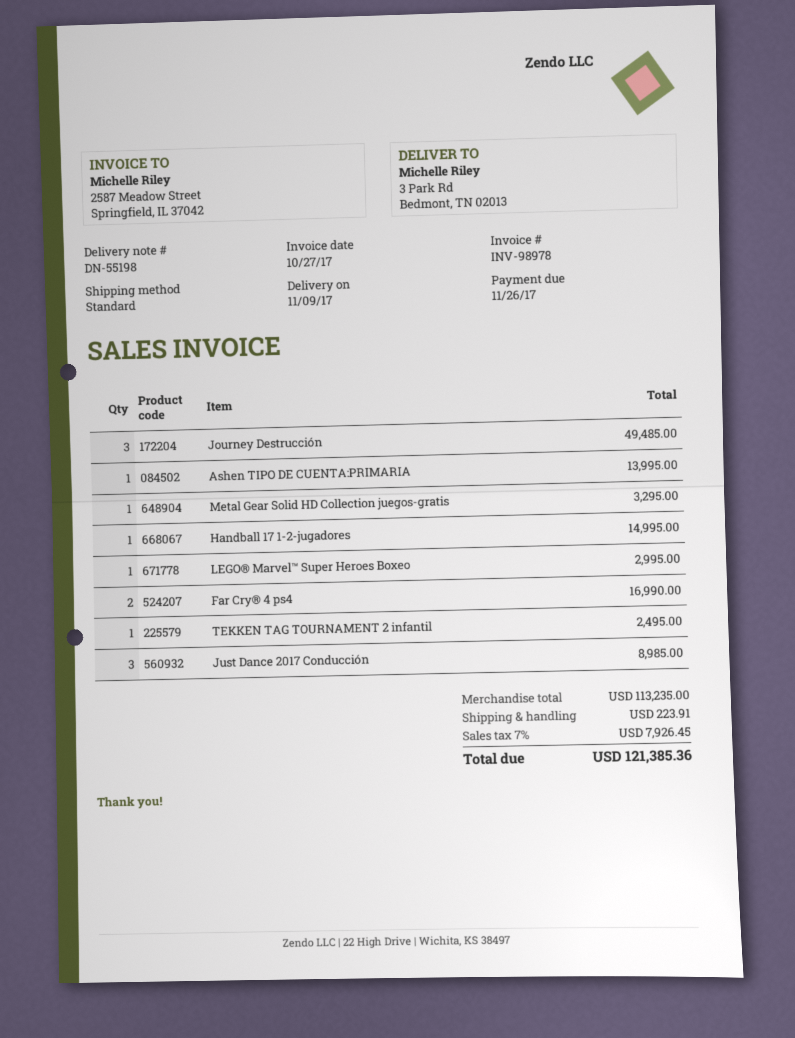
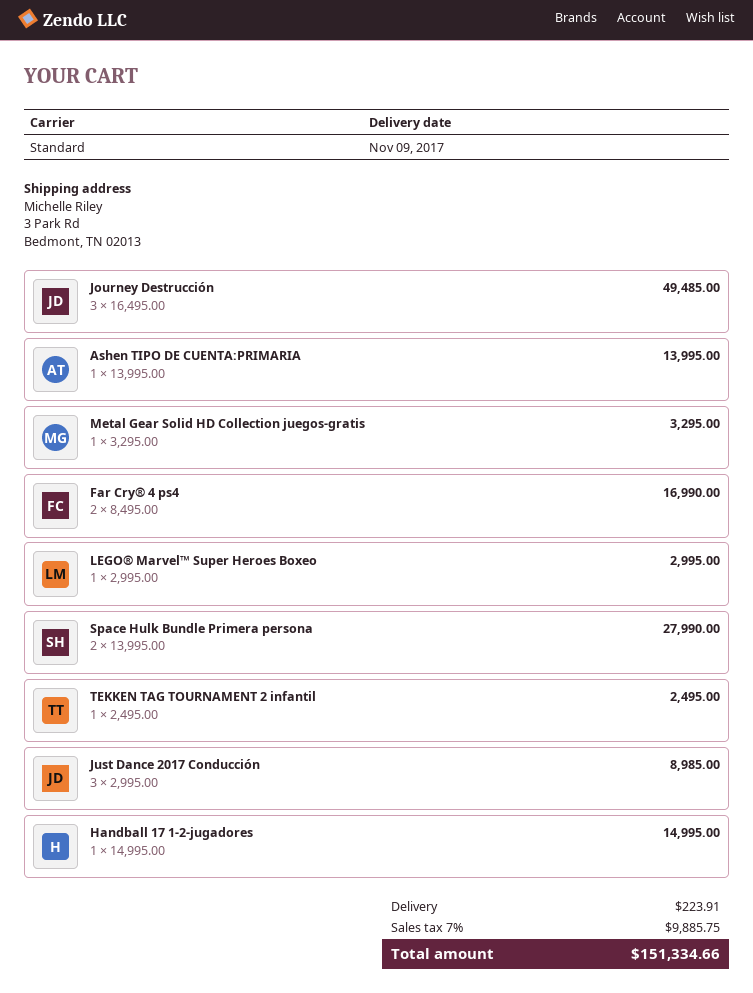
Space Hulk Bundle Primera persona: none -> 2 for 27990.00
tax: 7% = 7926.45 -> 7% = 9885.75
total: 121385.36 -> 151334.66

